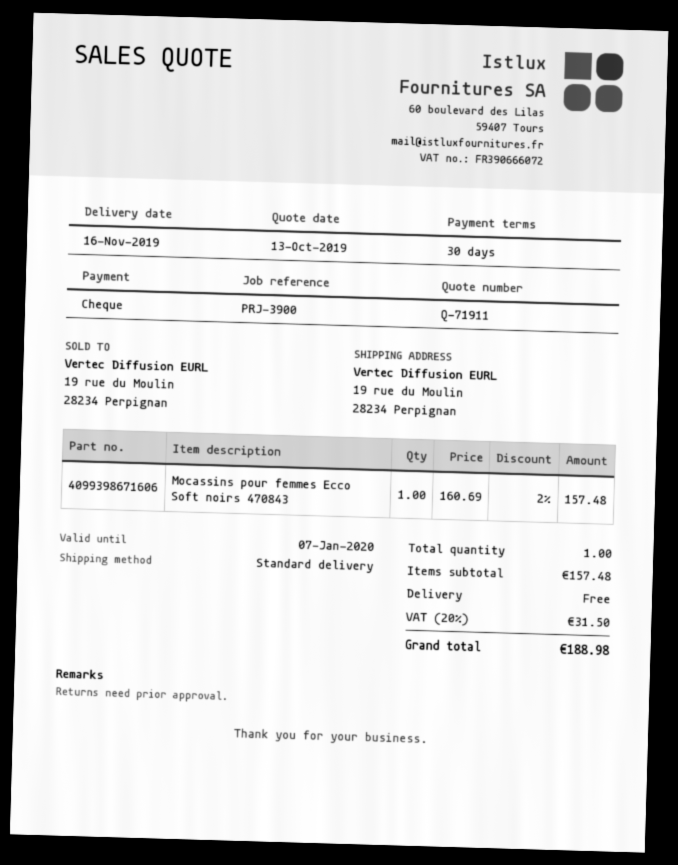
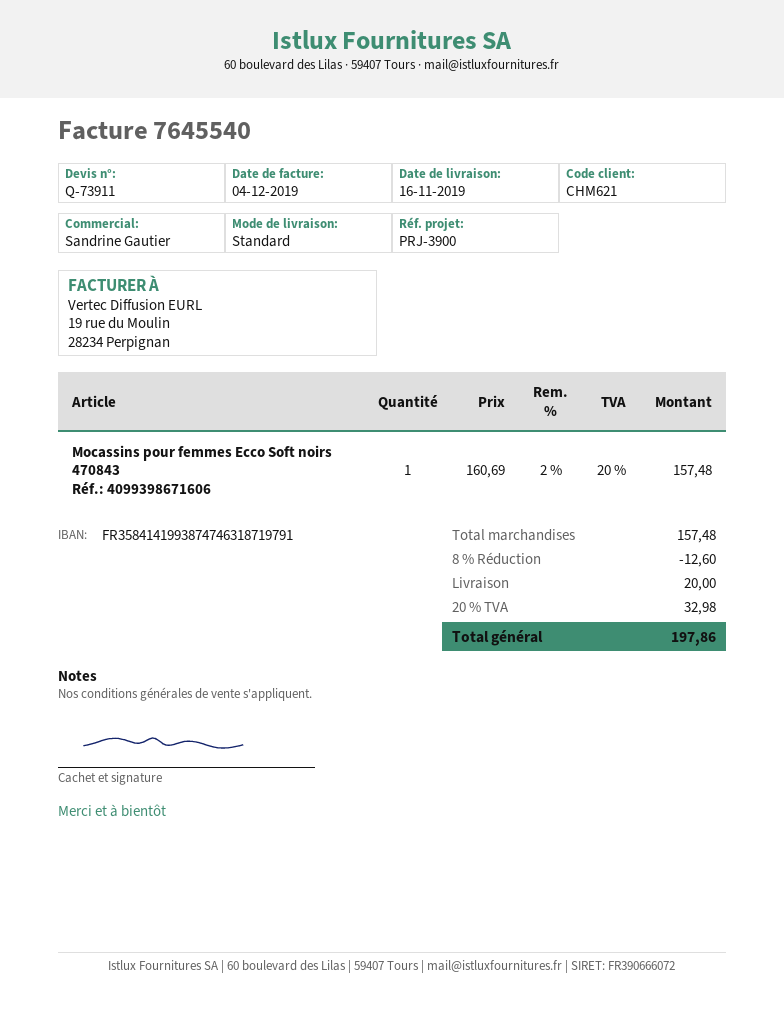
quote number: Q-71911 -> Q-73911
discount: none -> 8% = 12.60
shipping: 0.00 -> 20.00
tax: 20% = 31.50 -> 20% = 32.98
total: 188.98 -> 197.86

